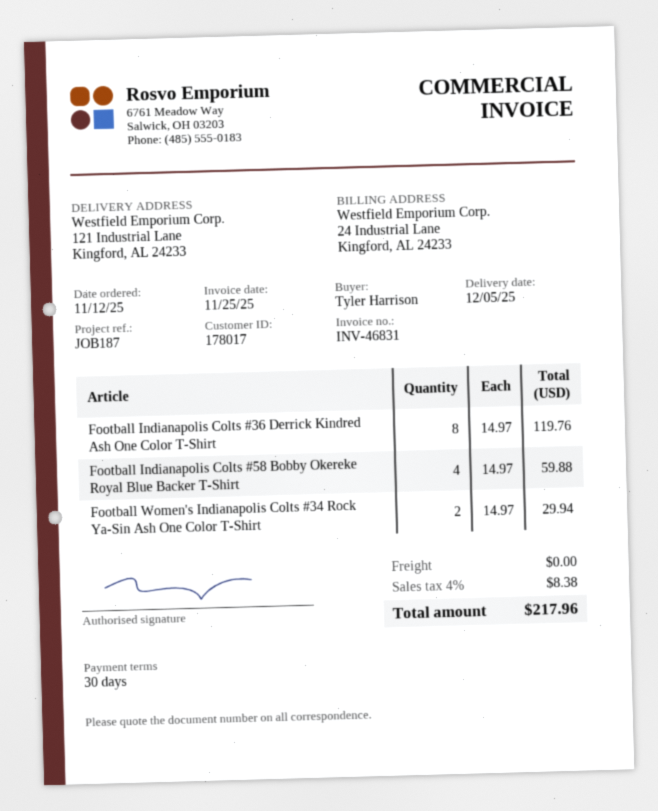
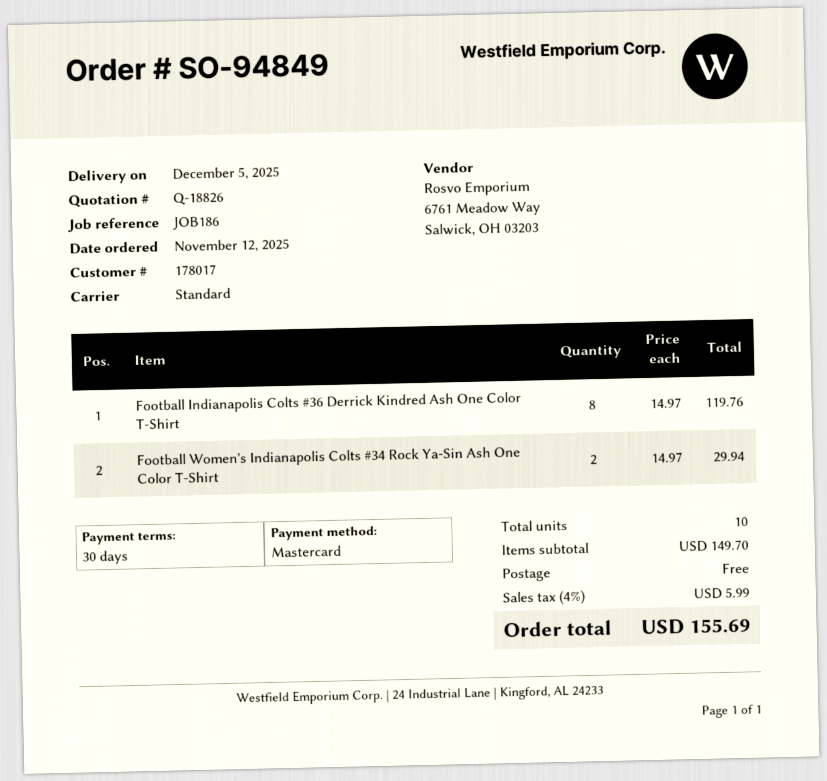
reference: JOB187 -> JOB186
Football Indianapolis Colts #58 Bobby Okereke Royal Blue Backer T-Shirt: 4 x 14.97 = 59.88 -> none
tax: 4% = 8.38 -> 4% = 5.99
total: 217.96 -> 155.69

